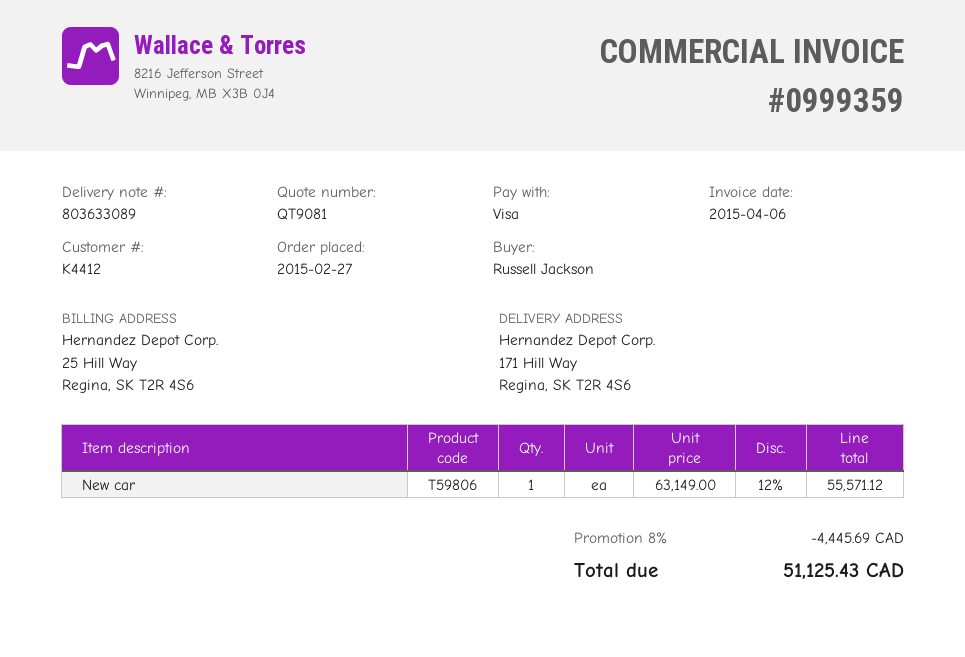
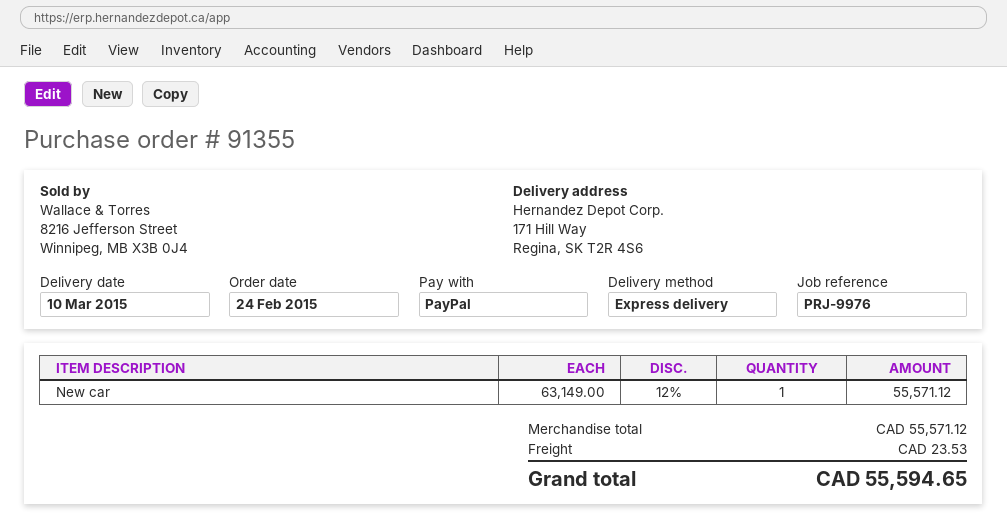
order date: 2015-02-27 -> 2015-02-24
payment method: Visa -> PayPal
discount: 8% = 4445.69 -> none
shipping: none -> 23.53
total: 51125.43 -> 55594.65

